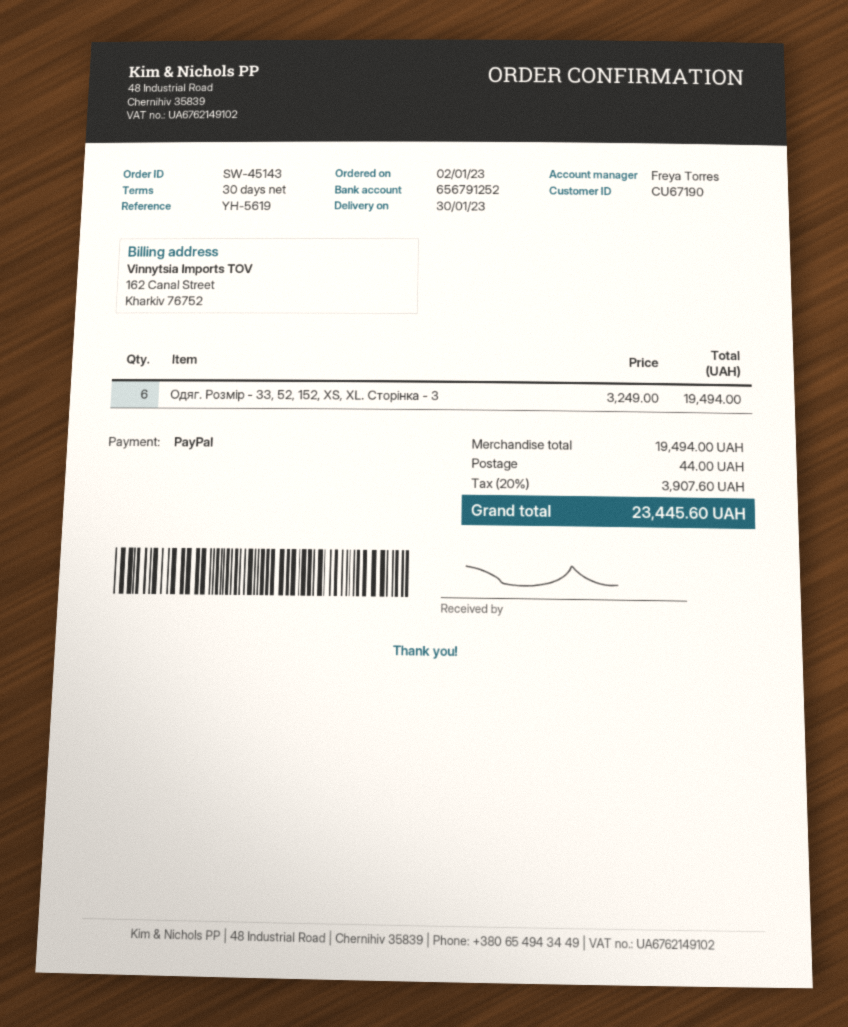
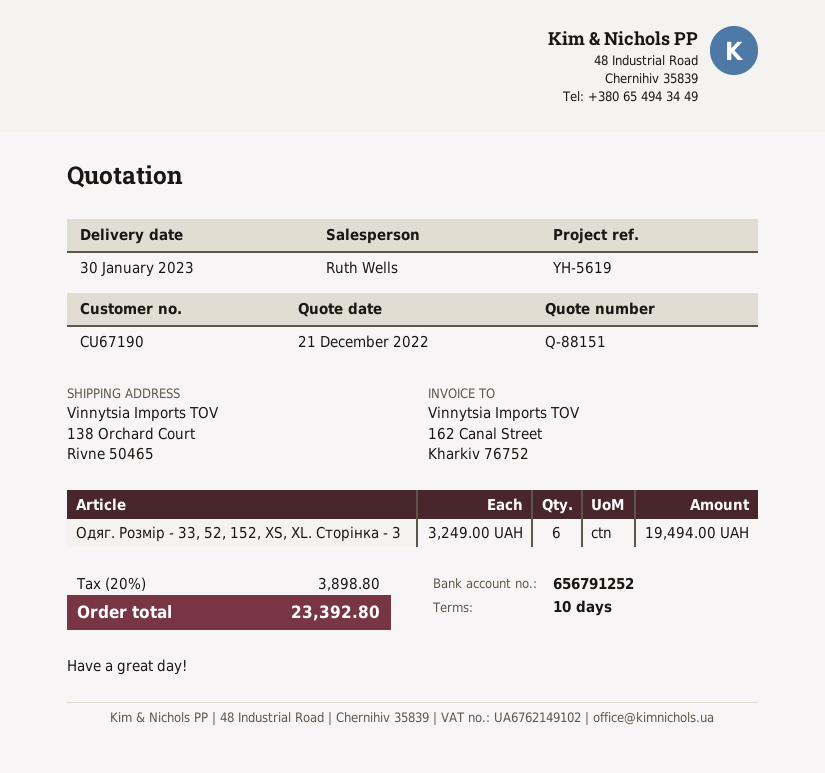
payment terms: 30 days -> 10 days
sales rep: Freya Torres -> Ruth Wells
shipping: 44.00 -> none
tax: 20% = 3907.60 -> 20% = 3898.80
total: 23445.60 -> 23392.80

